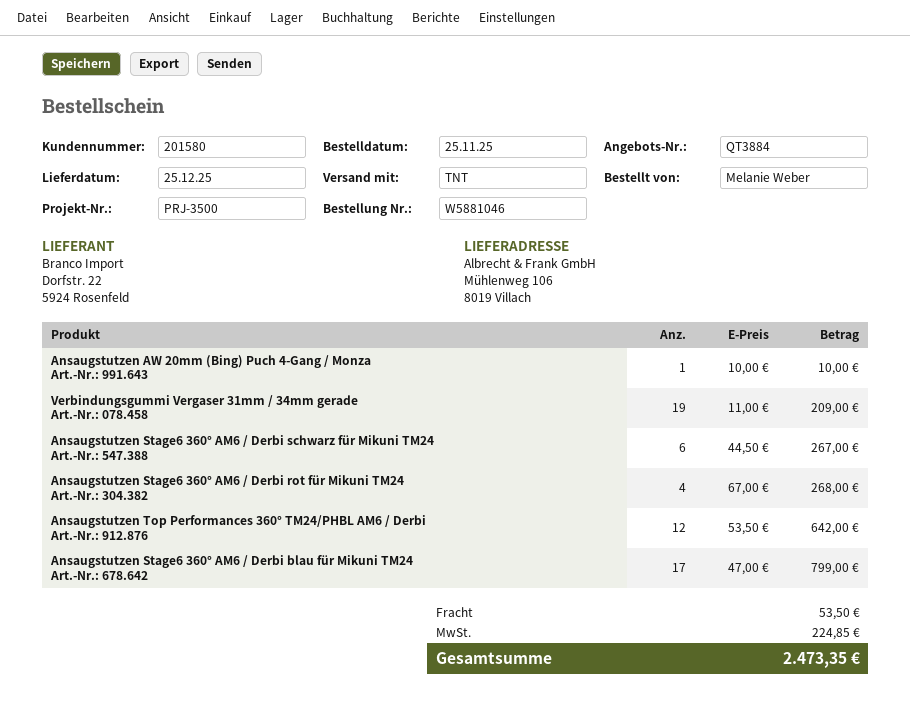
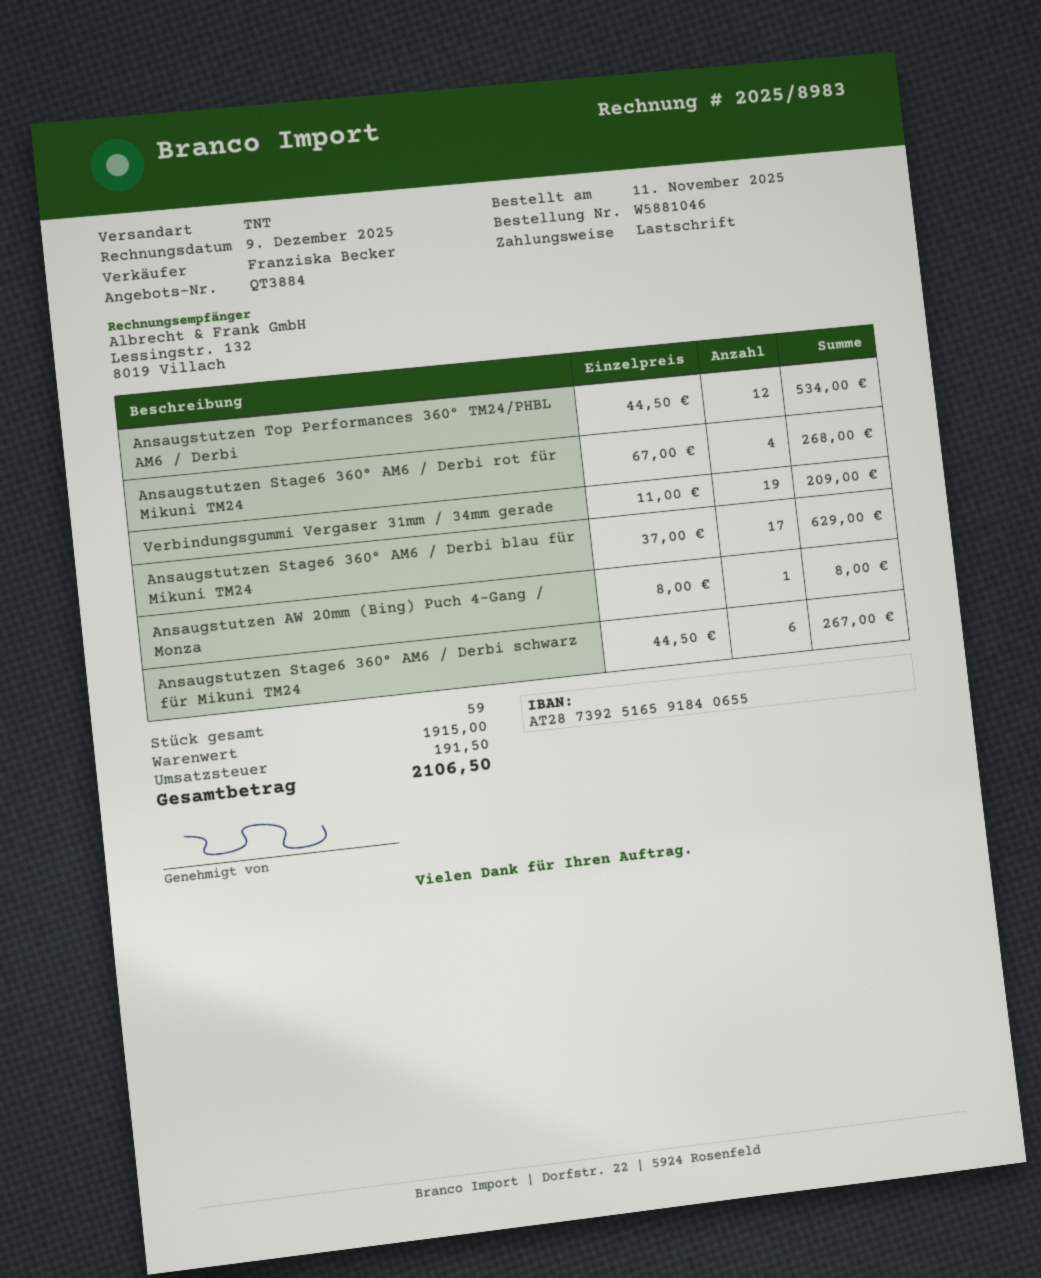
order date: 2025-11-25 -> 2025-11-11
Ansaugstutzen AW 20mm (Bing) Puch 4-Gang / Monza: 1 x 10.00 = 10.00 -> 1 x 8.00 = 8.00
Ansaugstutzen Top Performances 360° TM24/PHBL AM6 / Derbi: 12 x 53.50 = 642.00 -> 12 x 44.50 = 534.00
Ansaugstutzen Stage6 360° AM6 / Derbi blau für Mikuni TM24: 17 x 47.00 = 799.00 -> 17 x 37.00 = 629.00
shipping: 53.50 -> none
tax: 224.85 -> 191.50
total: 2473.35 -> 2106.50

